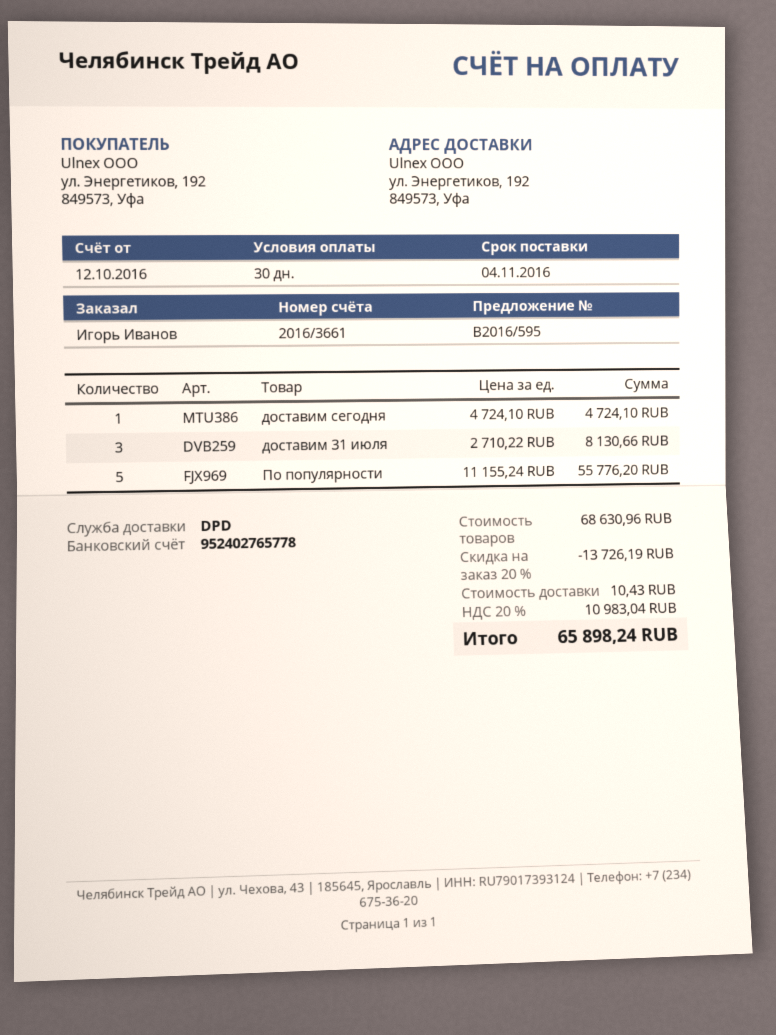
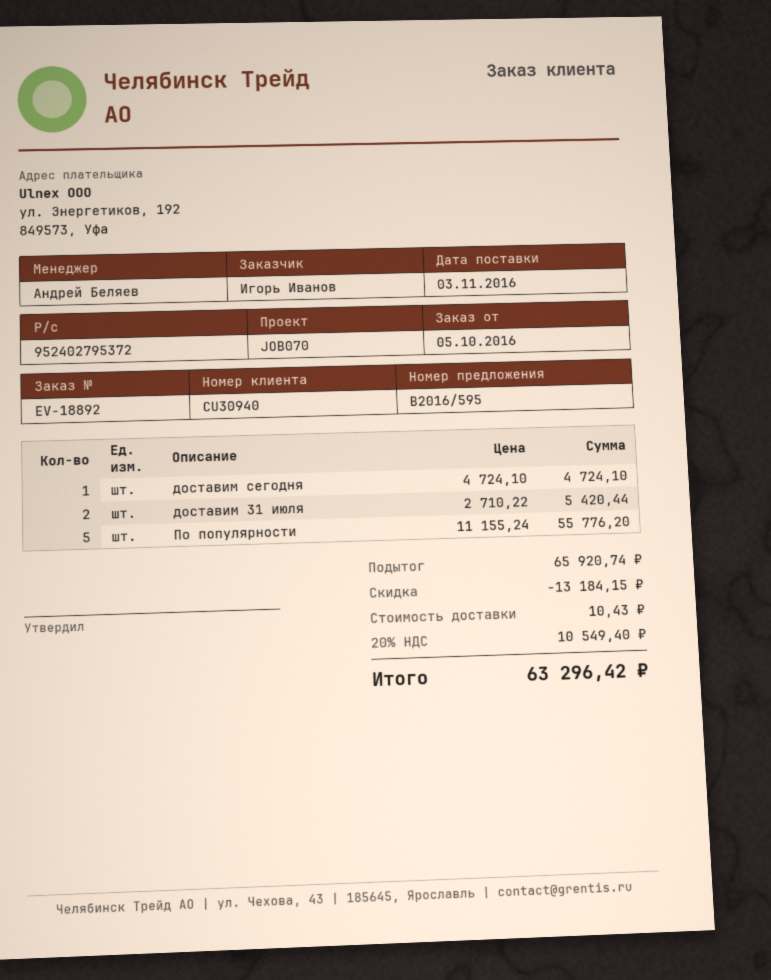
delivery date: 2016-11-04 -> 2016-11-03
bank account: 952402765778 -> 952402795372
доставим 31 июля: 3 x 2710.22 = 8130.66 -> 2 x 2710.22 = 5420.44
subtotal: 68630.96 -> 65920.74
discount: 13726.19 -> 13184.15
tax: 20% = 10983.04 -> 20% = 10549.40
total: 65898.24 -> 63296.42

